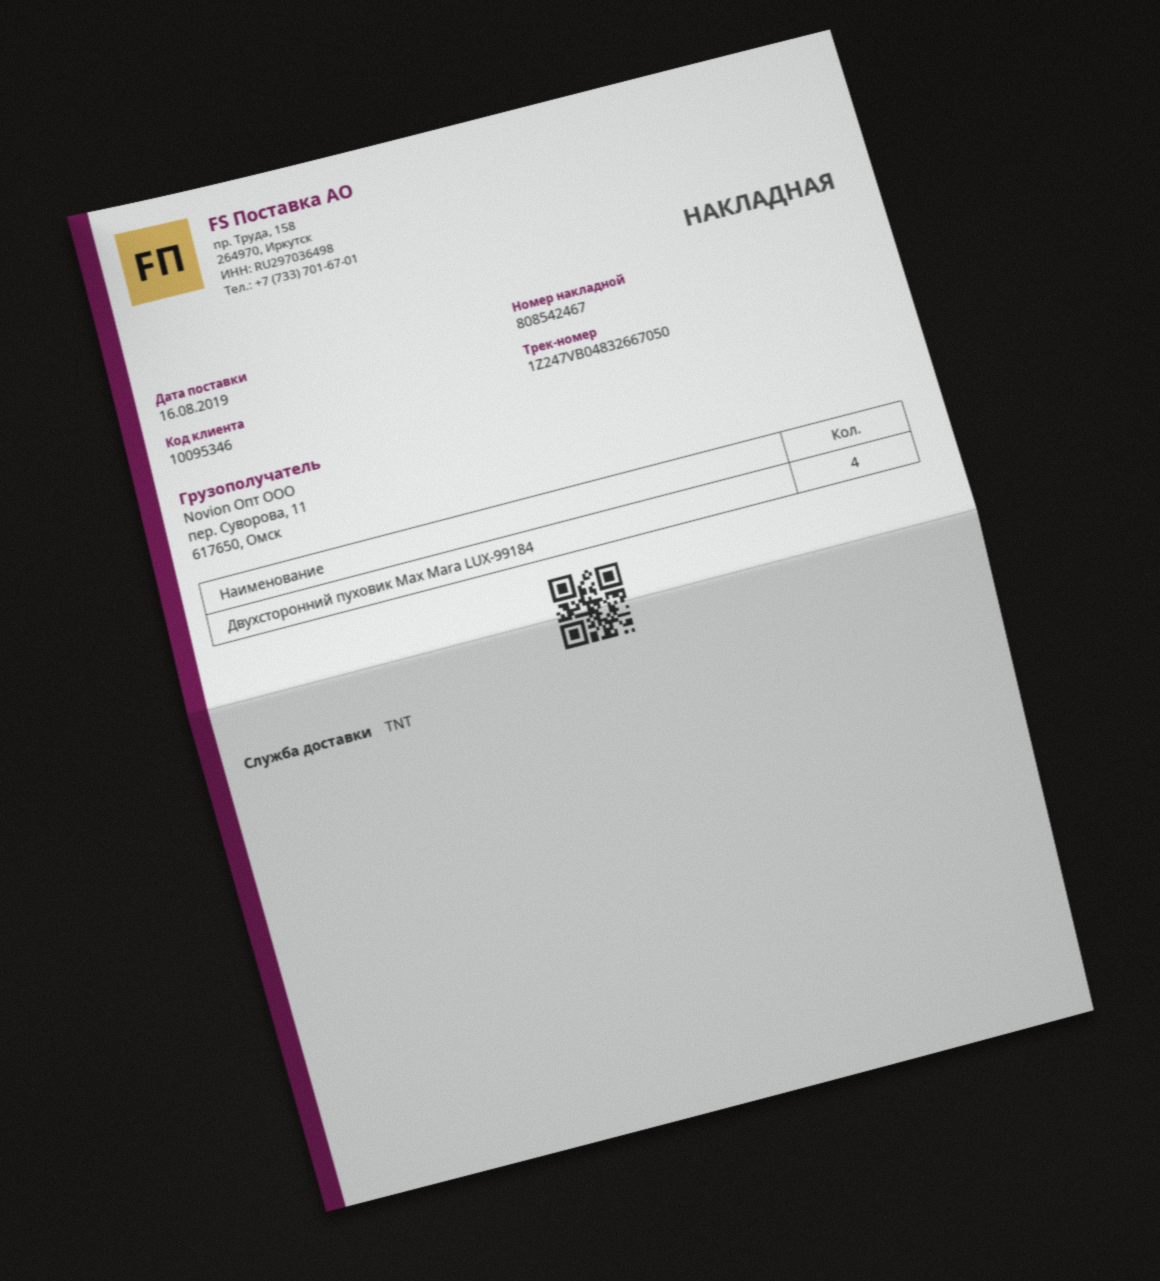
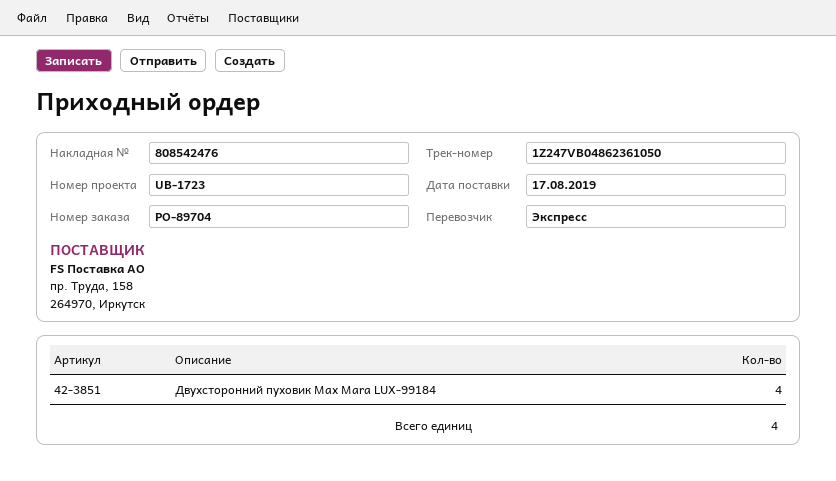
delivery note number: 808542467 -> 808542476
delivery date: 2019-08-16 -> 2019-08-17
shipping method: TNT -> express
tracking number: 1Z247VB04832667050 -> 1Z247VB04862361050

